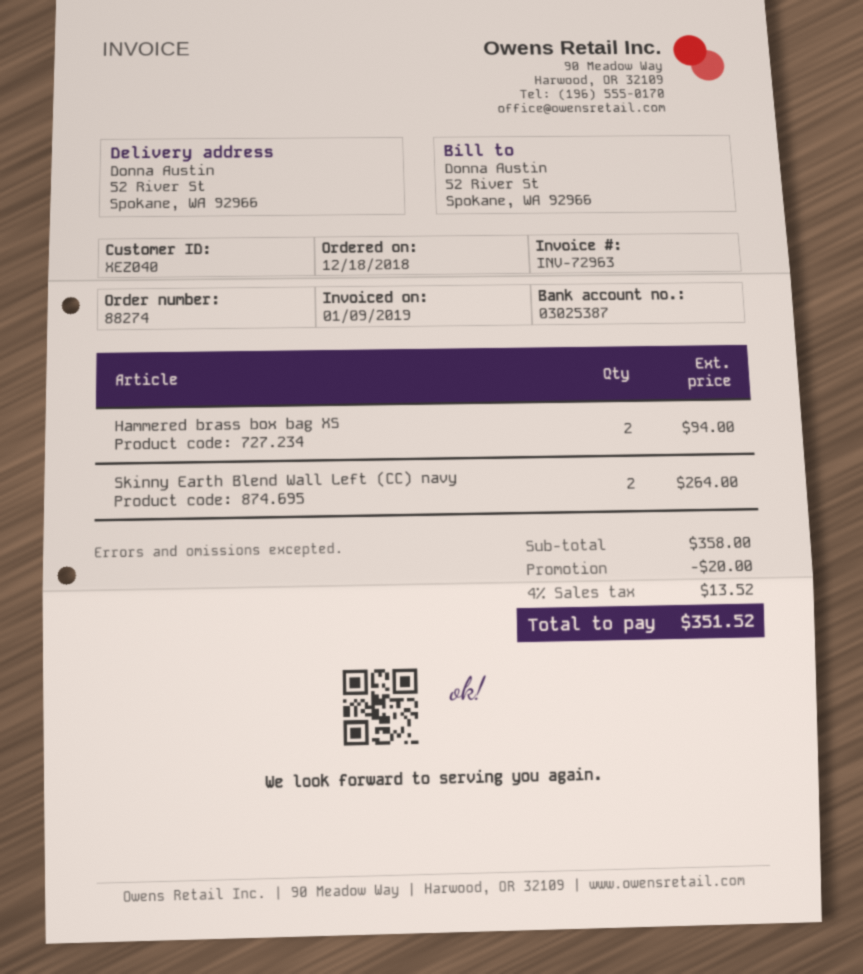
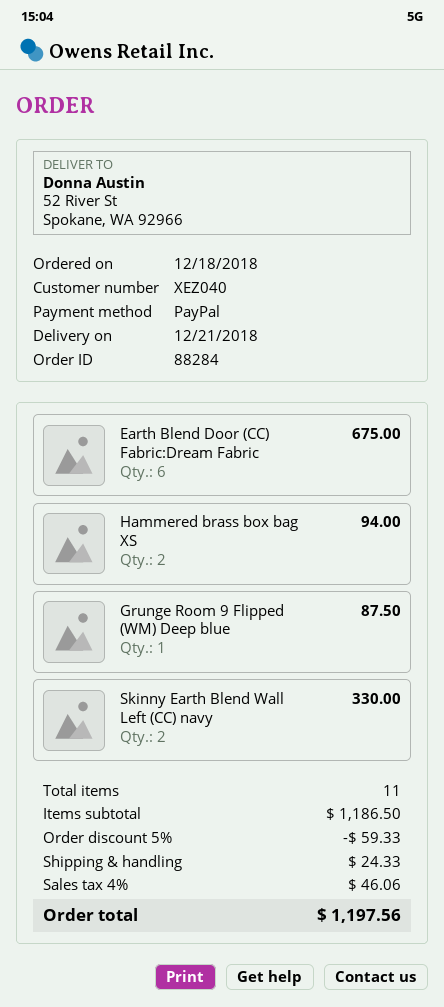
order number: 88274 -> 88284
Skinny Earth Blend Wall Left (CC) navy: 2 for 264.00 -> 2 for 330.00
Earth Blend Door (CC) Fabric:Dream Fabric: none -> 6 for 675.00
Grunge Room 9 Flipped (WM) Deep blue: none -> 1 for 87.50
subtotal: 358.00 -> 1186.50
discount: 20.00 -> 59.33
shipping: none -> 24.33
tax: 4% = 13.52 -> 4% = 46.06
total: 351.52 -> 1197.56

